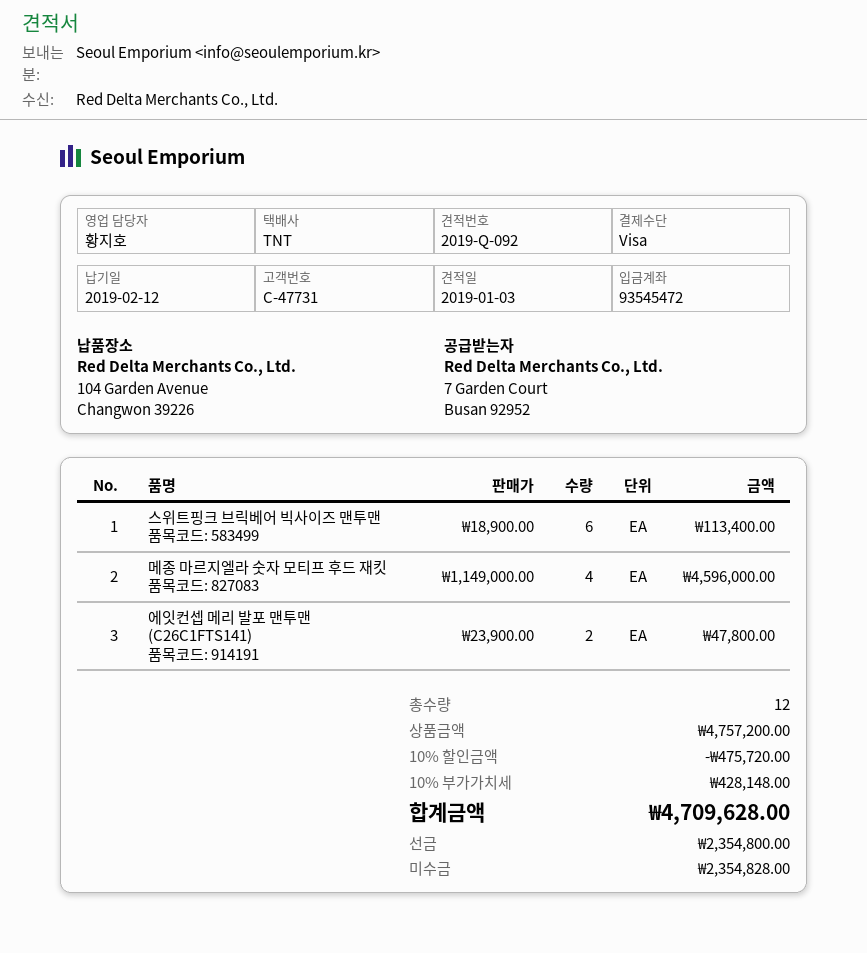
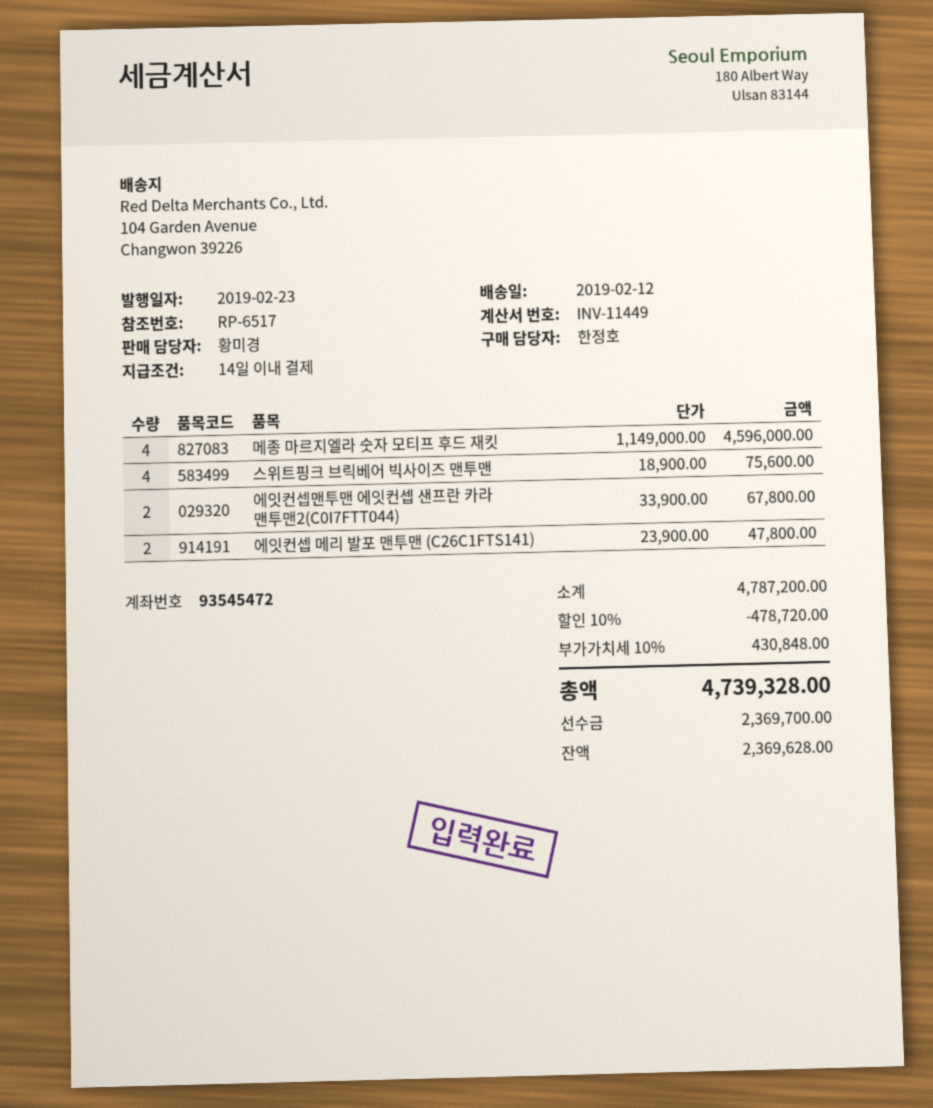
sales rep: 황지호 -> 황미경
스위트핑크 브릭베어 빅사이즈 맨투맨: 6 x 18900.00 = 113400.00 -> 4 x 18900.00 = 75600.00
에잇컨셉맨투맨 에잇컨셉 샌프란 카라 맨투맨2(C0I7FTT044): none -> 2 x 33900.00 = 67800.00
subtotal: 4757200.00 -> 4787200.00
discount: 10% = 475720.00 -> 10% = 478720.00
tax: 10% = 428148.00 -> 10% = 430848.00
total: 4709628.00 -> 4739328.00
deposit: 2354800.00 -> 2369700.00
balance: 2354828.00 -> 2369628.00

